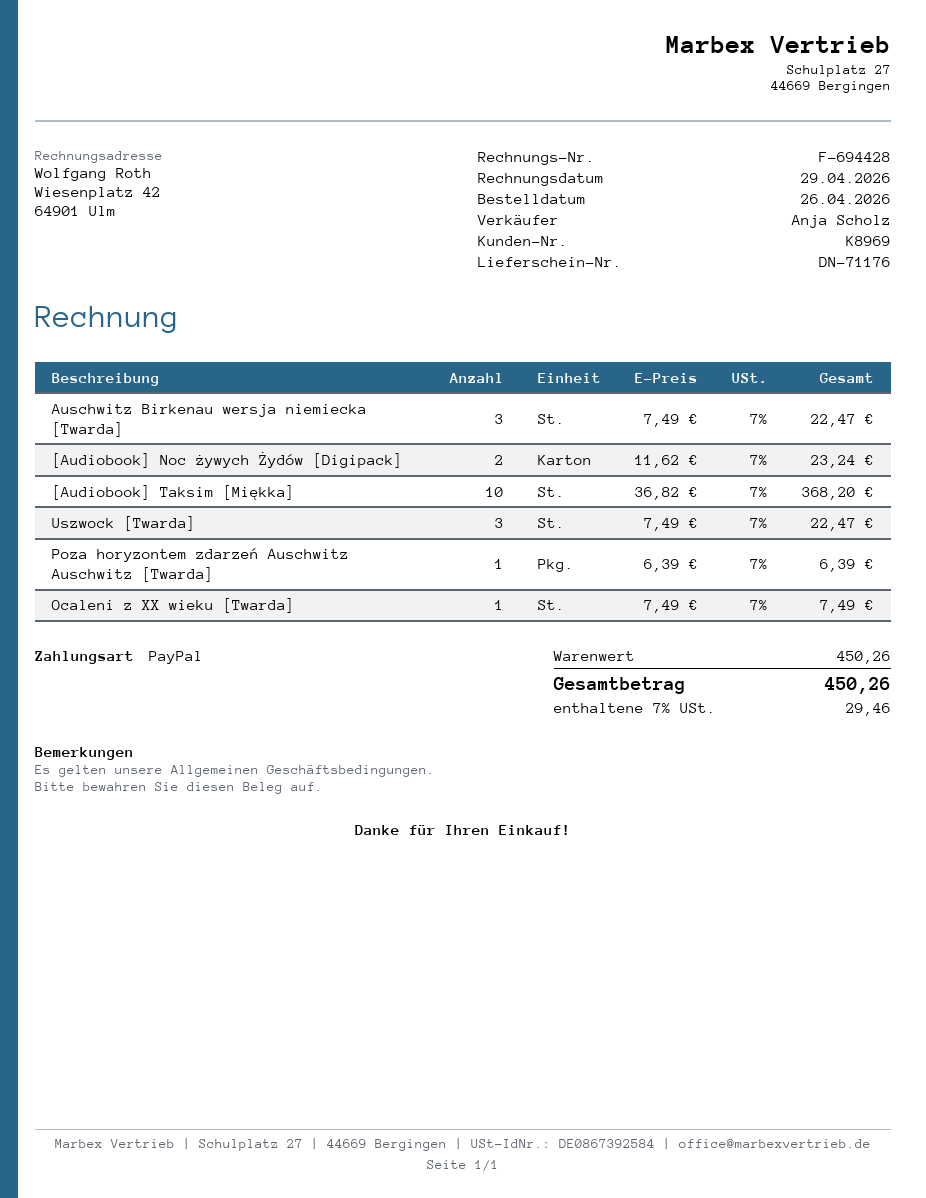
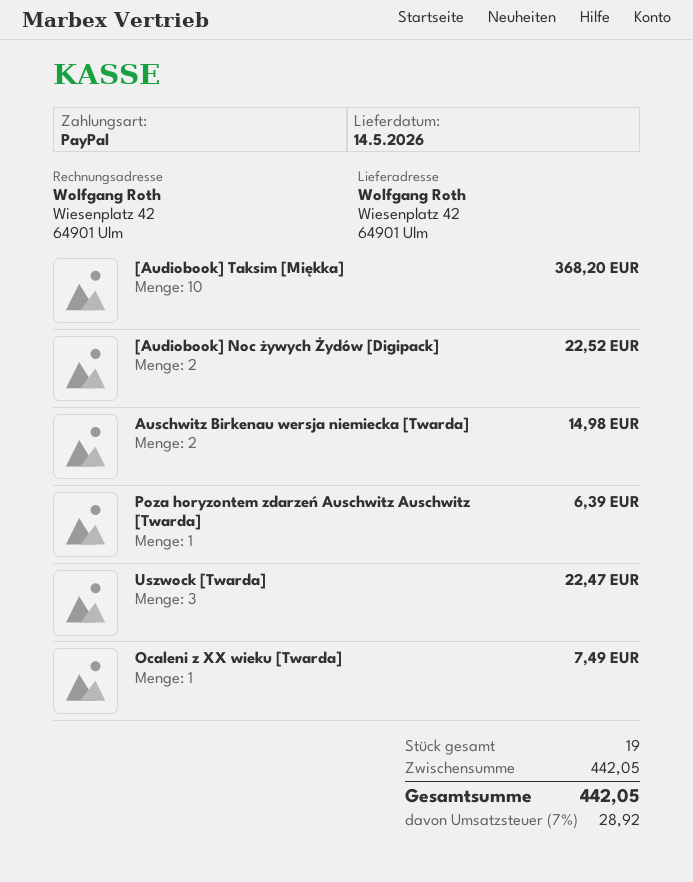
Auschwitz Birkenau wersja niemiecka [Twarda]: 3 for 22.47 -> 2 for 14.98
[Audiobook] Noc żywych Żydów [Digipack]: 2 for 23.24 -> 2 for 22.52
subtotal: 450.26 -> 442.05
tax: 7% = 29.46 -> 7% = 28.92
total: 450.26 -> 442.05

